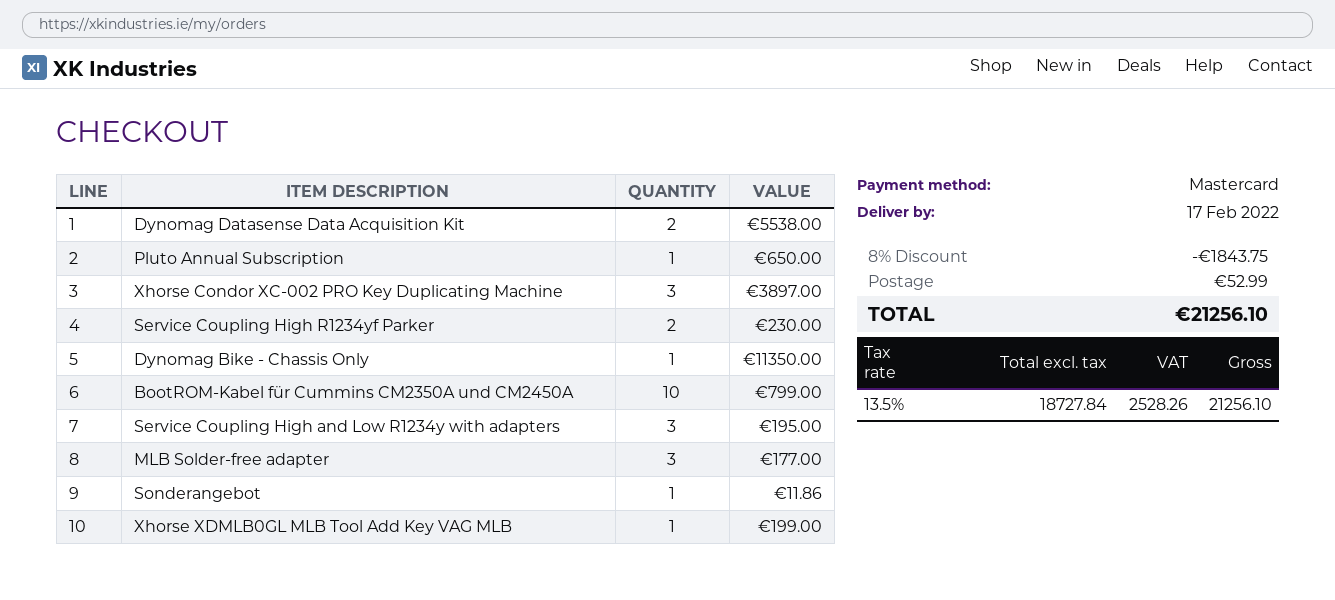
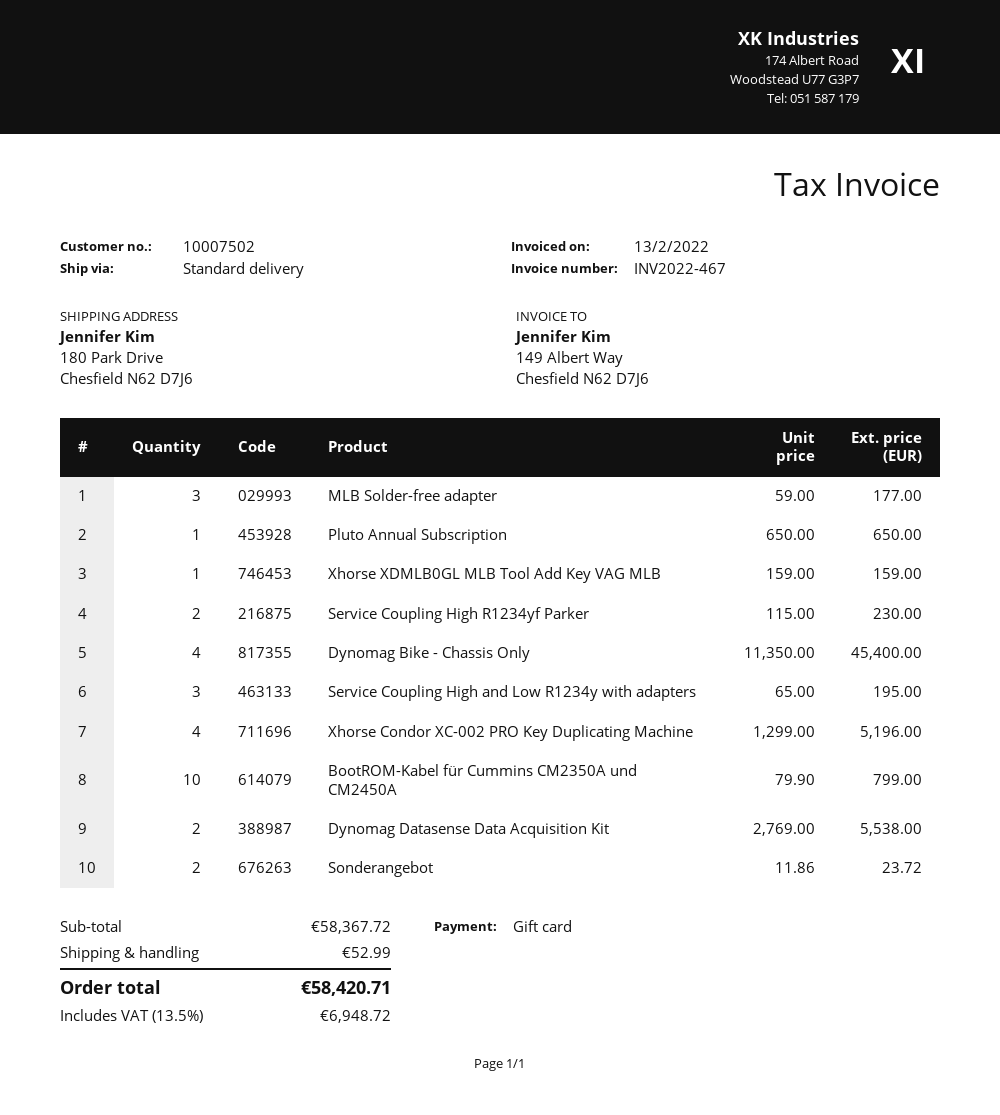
payment method: Mastercard -> gift card
Xhorse Condor XC-002 PRO Key Duplicating Machine: 3 for 3897.00 -> 4 for 5196.00
Dynomag Bike - Chassis Only: 1 for 11350.00 -> 4 for 45400.00
Sonderangebot: 1 for 11.86 -> 2 for 23.72
Xhorse XDMLB0GL MLB Tool Add Key VAG MLB: 1 for 199.00 -> 1 for 159.00
discount: 8% = 1843.75 -> none
tax: 13.5% = 2528.26 -> 13.5% = 6948.72
total: 21256.10 -> 58420.71

